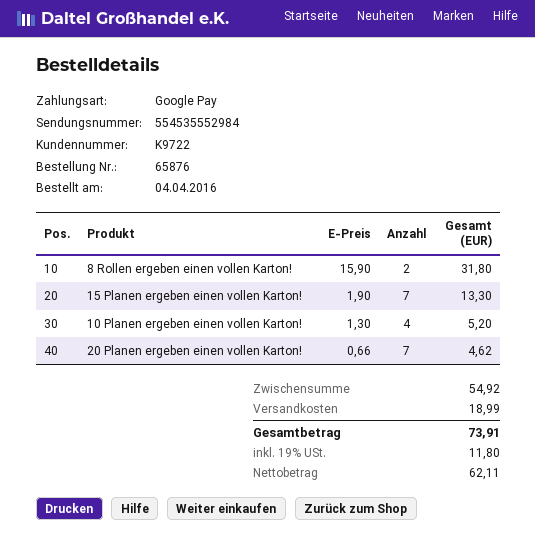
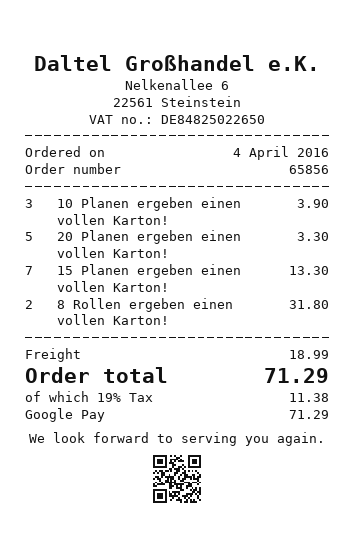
order number: 65876 -> 65856
10 Planen ergeben einen vollen Karton!: 4 for 5.20 -> 3 for 3.90
20 Planen ergeben einen vollen Karton!: 7 for 4.62 -> 5 for 3.30
tax: 19% = 11.80 -> 19% = 11.38
total: 73.91 -> 71.29

